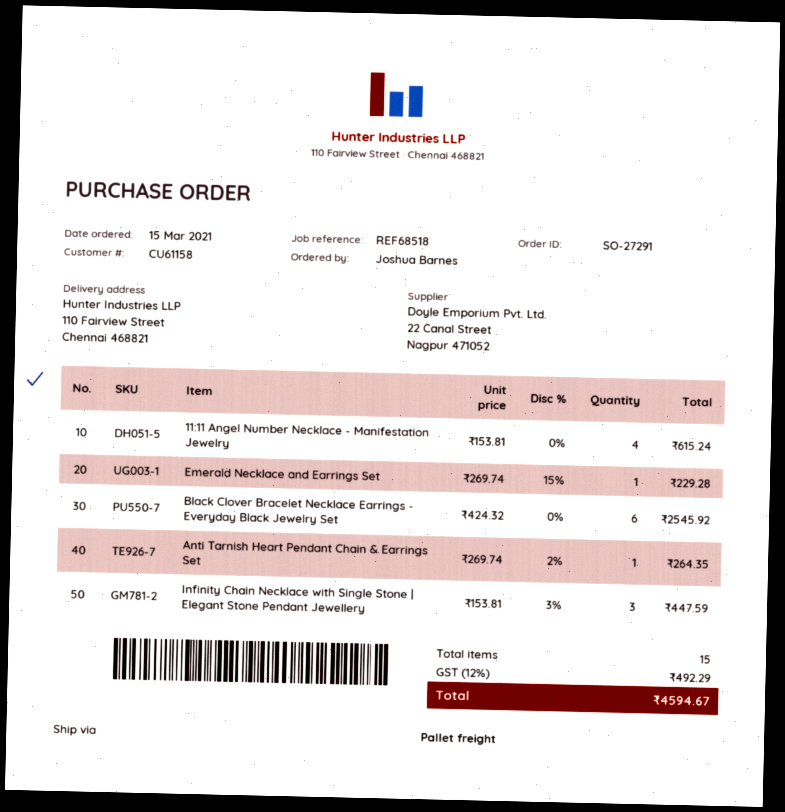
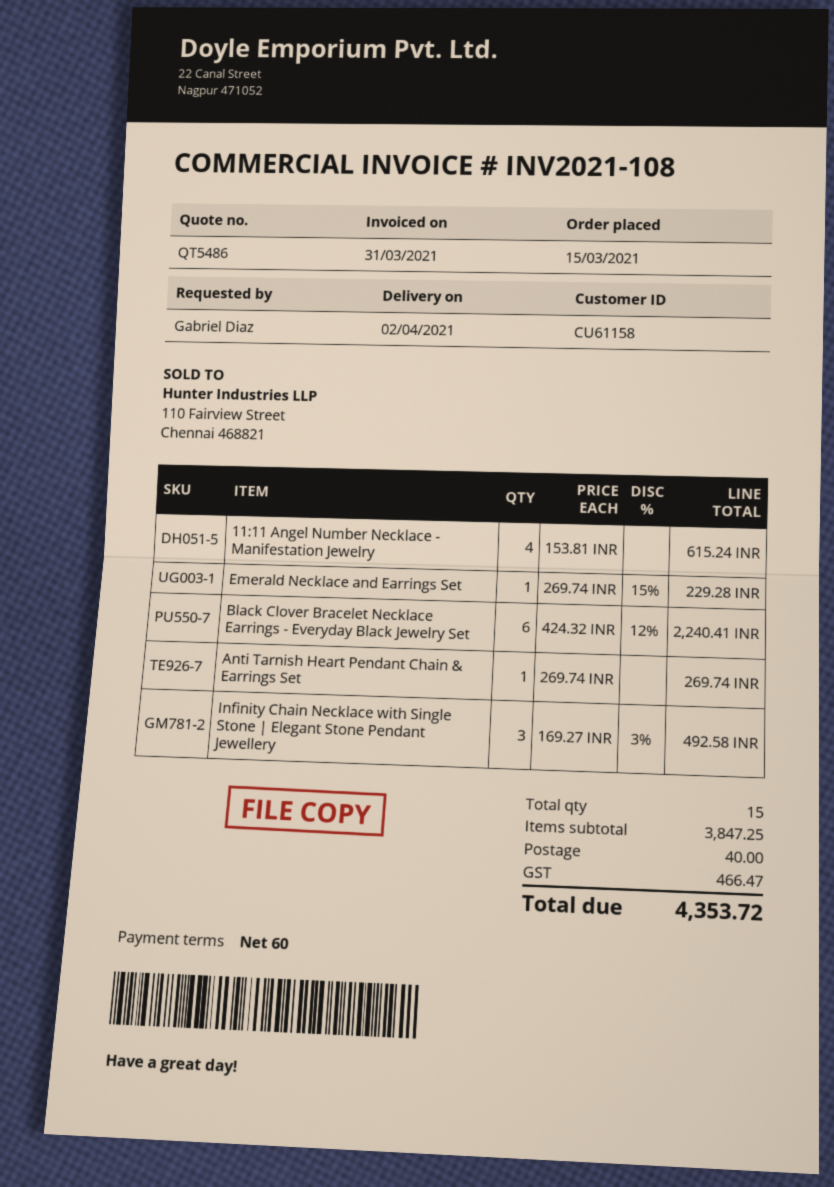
ordered by: Joshua Barnes -> Gabriel Diaz
Black Clover Bracelet Necklace Earrings - Everyday Black Jewelry Set: 6 x 424.32 = 2545.92 -> 6 x 424.32 - 12% = 2240.41
Anti Tarnish Heart Pendant Chain & Earrings Set: 1 x 269.74 - 2% = 264.35 -> 1 x 269.74 = 269.74
Infinity Chain Necklace with Single Stone | Elegant Stone Pendant Jewellery: 3 x 153.81 - 3% = 447.59 -> 3 x 169.27 - 3% = 492.58
shipping: none -> 40.00
tax: 492.29 -> 466.47
total: 4594.67 -> 4353.72

